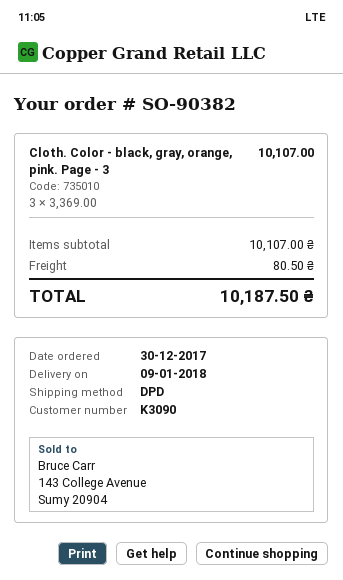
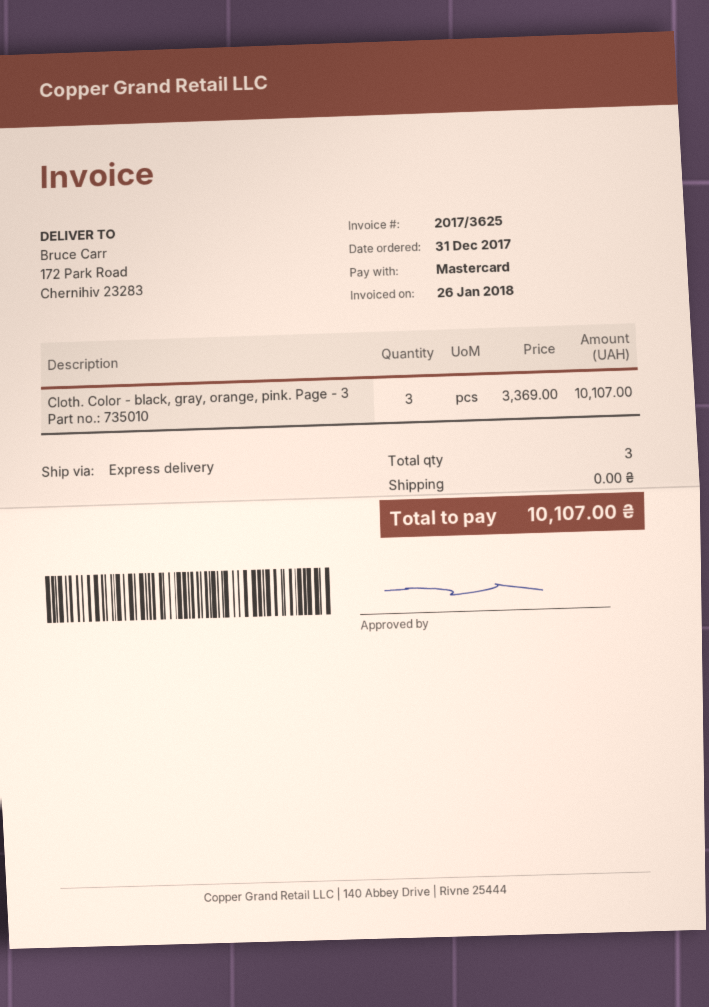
order date: 2017-12-30 -> 2017-12-31
shipping method: DPD -> express
shipping: 80.50 -> 0.00
total: 10187.50 -> 10107.00

